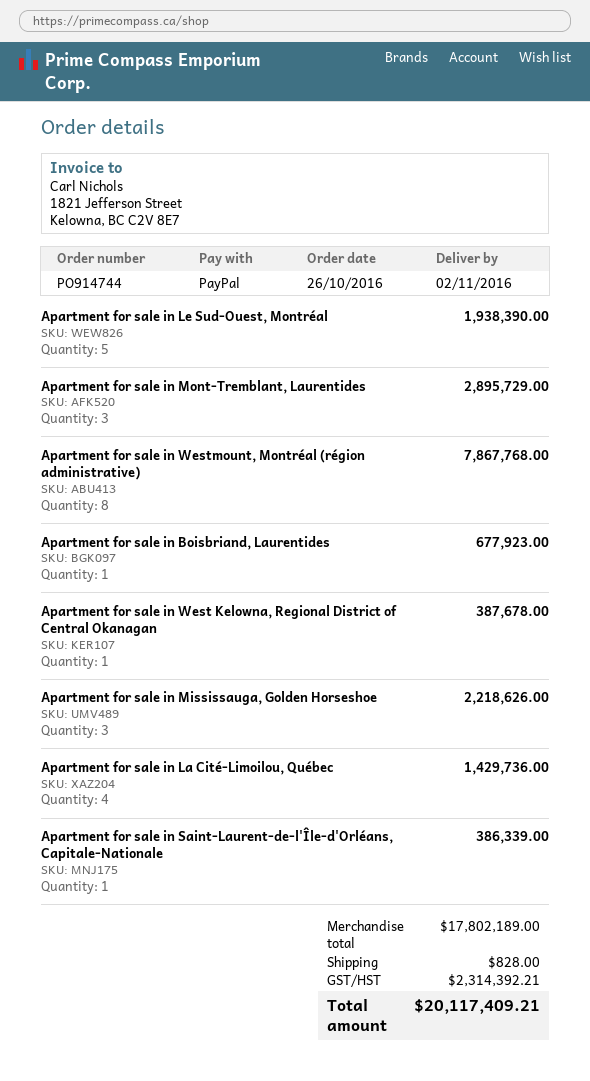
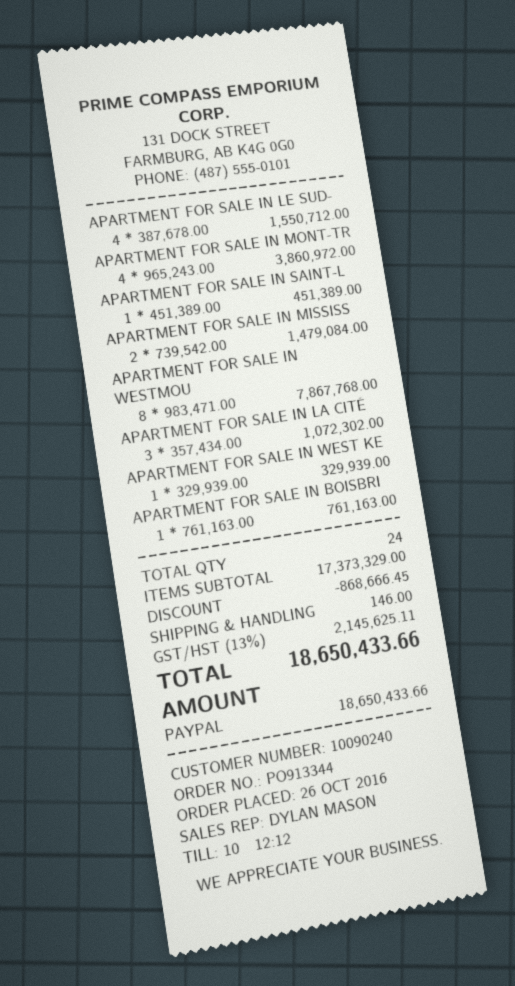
order number: PO914744 -> PO913344
Apartment for sale in Le Sud-Ouest, Montréal: 5 for 1938390.00 -> 4 for 1550712.00
Apartment for sale in Mont-Tremblant, Laurentides: 3 for 2895729.00 -> 4 for 3860972.00
Apartment for sale in Boisbriand, Laurentides: 1 for 677923.00 -> 1 for 761163.00
Apartment for sale in West Kelowna, Regional District of Central Okanagan: 1 for 387678.00 -> 1 for 329939.00
Apartment for sale in Mississauga, Golden Horseshoe: 3 for 2218626.00 -> 2 for 1479084.00
Apartment for sale in La Cité-Limoilou, Québec: 4 for 1429736.00 -> 3 for 1072302.00
Apartment for sale in Saint-Laurent-de-l'Île-d'Orléans, Capitale-Nationale: 1 for 386339.00 -> 1 for 451389.00
subtotal: 17802189.00 -> 17373329.00
discount: none -> 868666.45
shipping: 828.00 -> 146.00
tax: 2314392.21 -> 2145625.11
total: 20117409.21 -> 18650433.66

